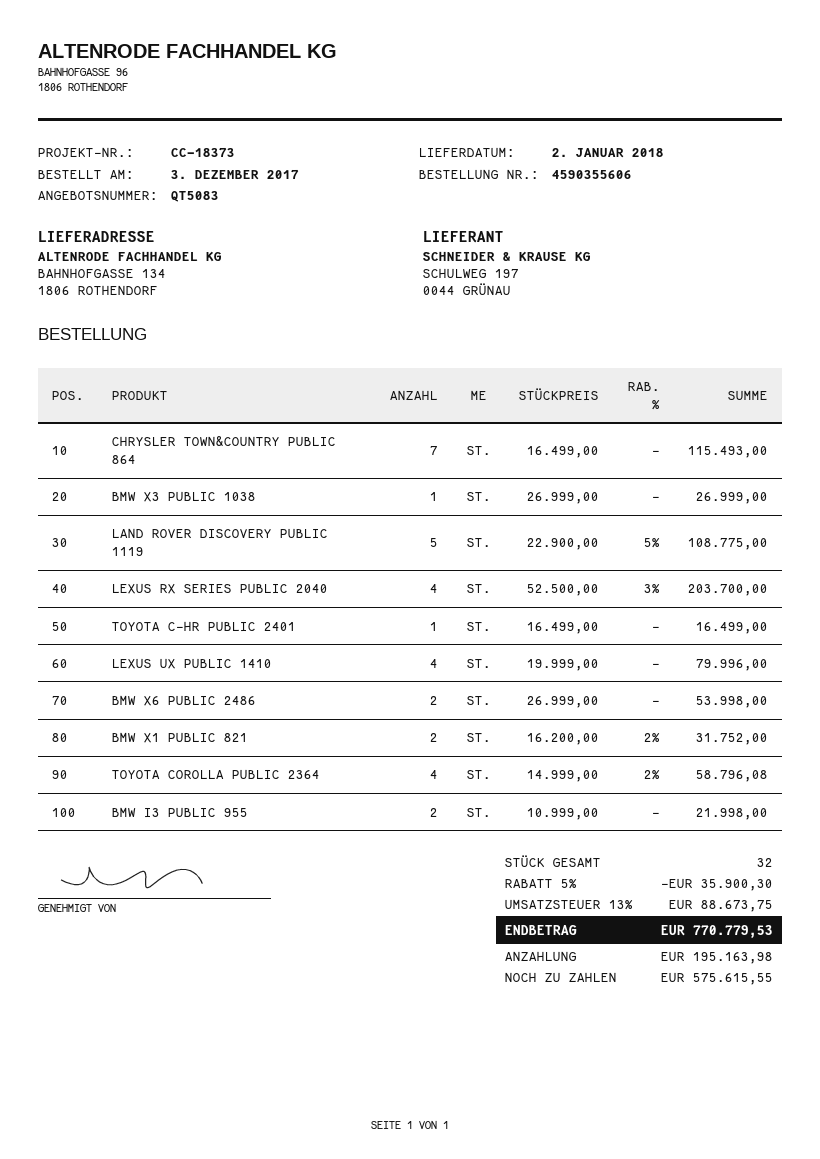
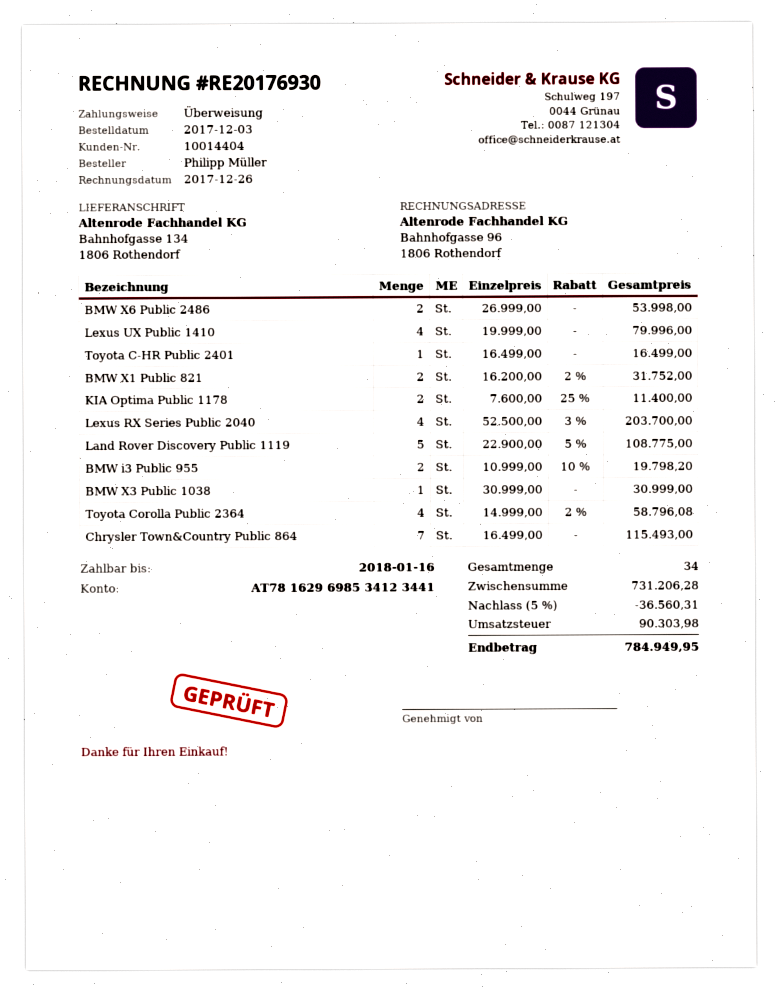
BMW X3 PUBLIC 1038: 1 x 26999.00 = 26999.00 -> 1 x 30999.00 = 30999.00
BMW I3 PUBLIC 955: 2 x 10999.00 = 21998.00 -> 2 x 10999.00 - 10% = 19798.20
KIA Optima Public 1178: none -> 2 x 7600.00 - 25% = 11400.00
total quantity: 32 -> 34
discount: 5% = 35900.30 -> 5% = 36560.31
tax: 88673.75 -> 90303.98
total: 770779.53 -> 784949.95

